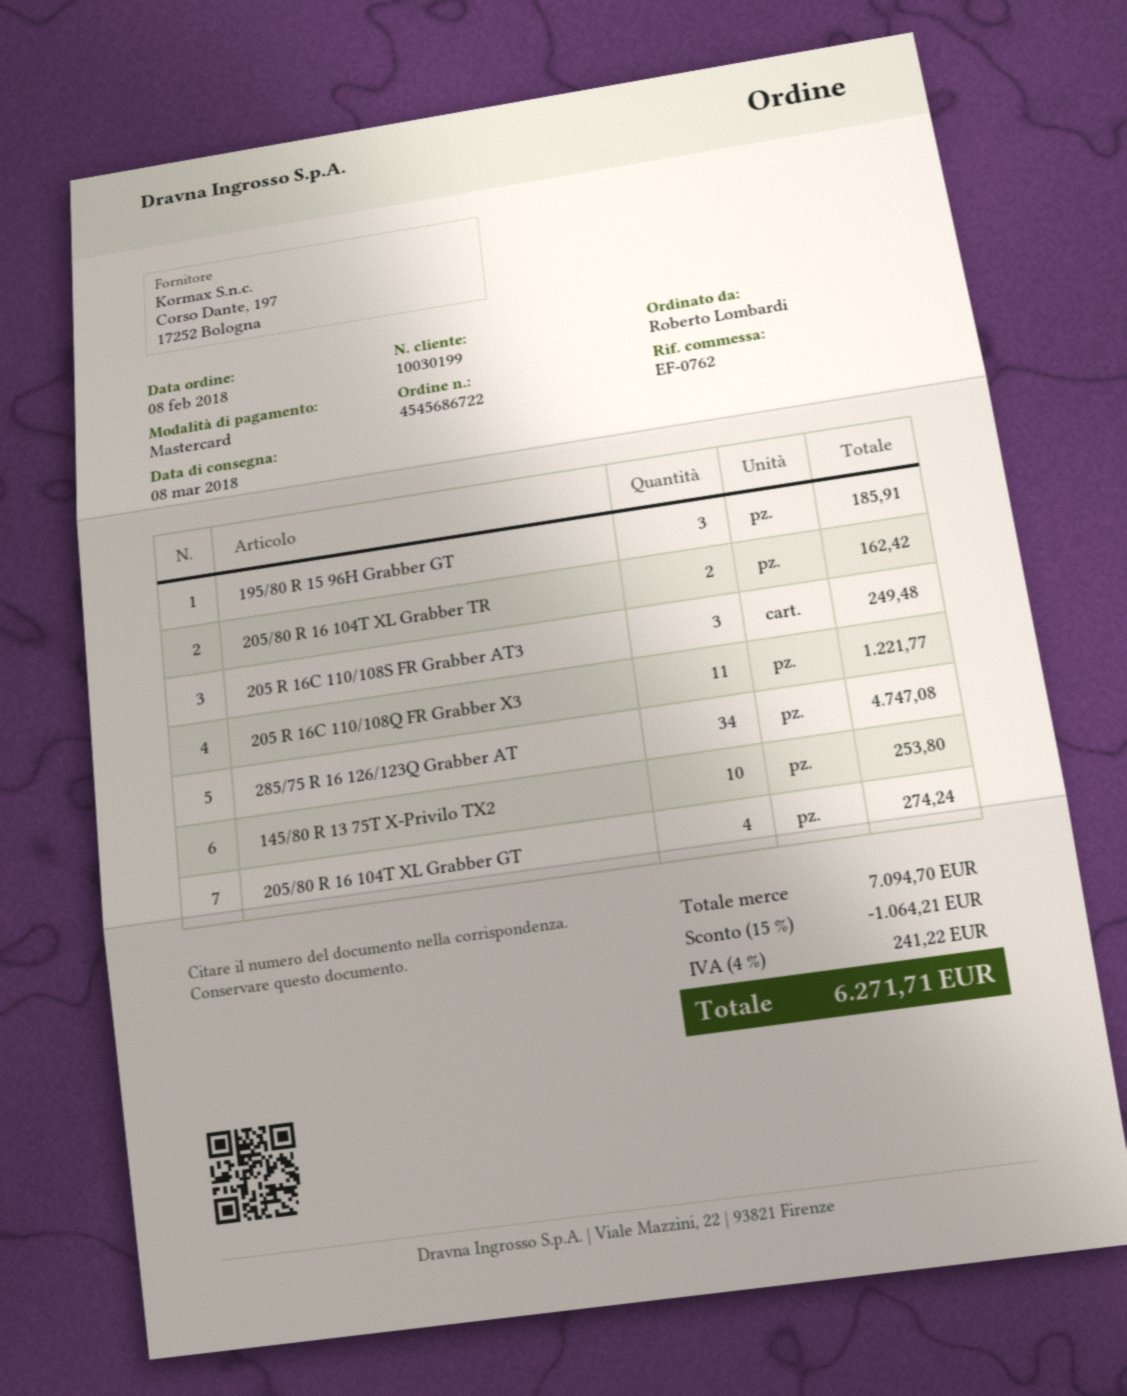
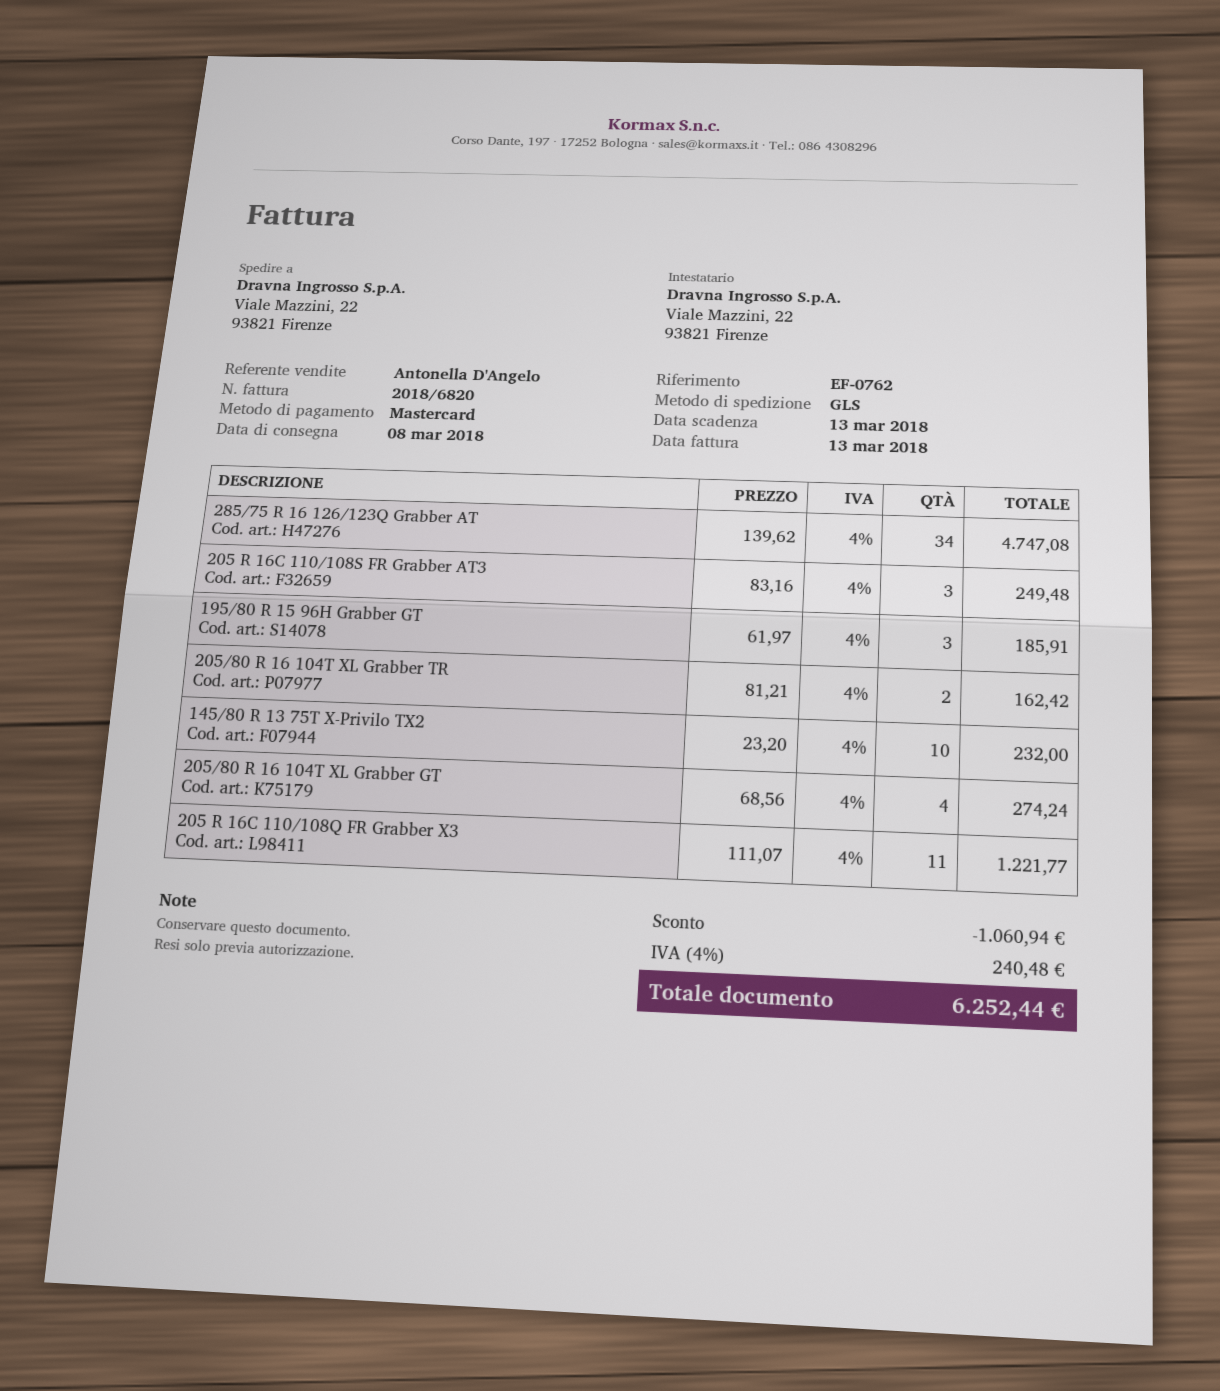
145/80 R 13 75T X-Privilo TX2: 10 for 253.80 -> 10 for 232.00
discount: 1064.21 -> 1060.94
tax: 4% = 241.22 -> 4% = 240.48
total: 6271.71 -> 6252.44

